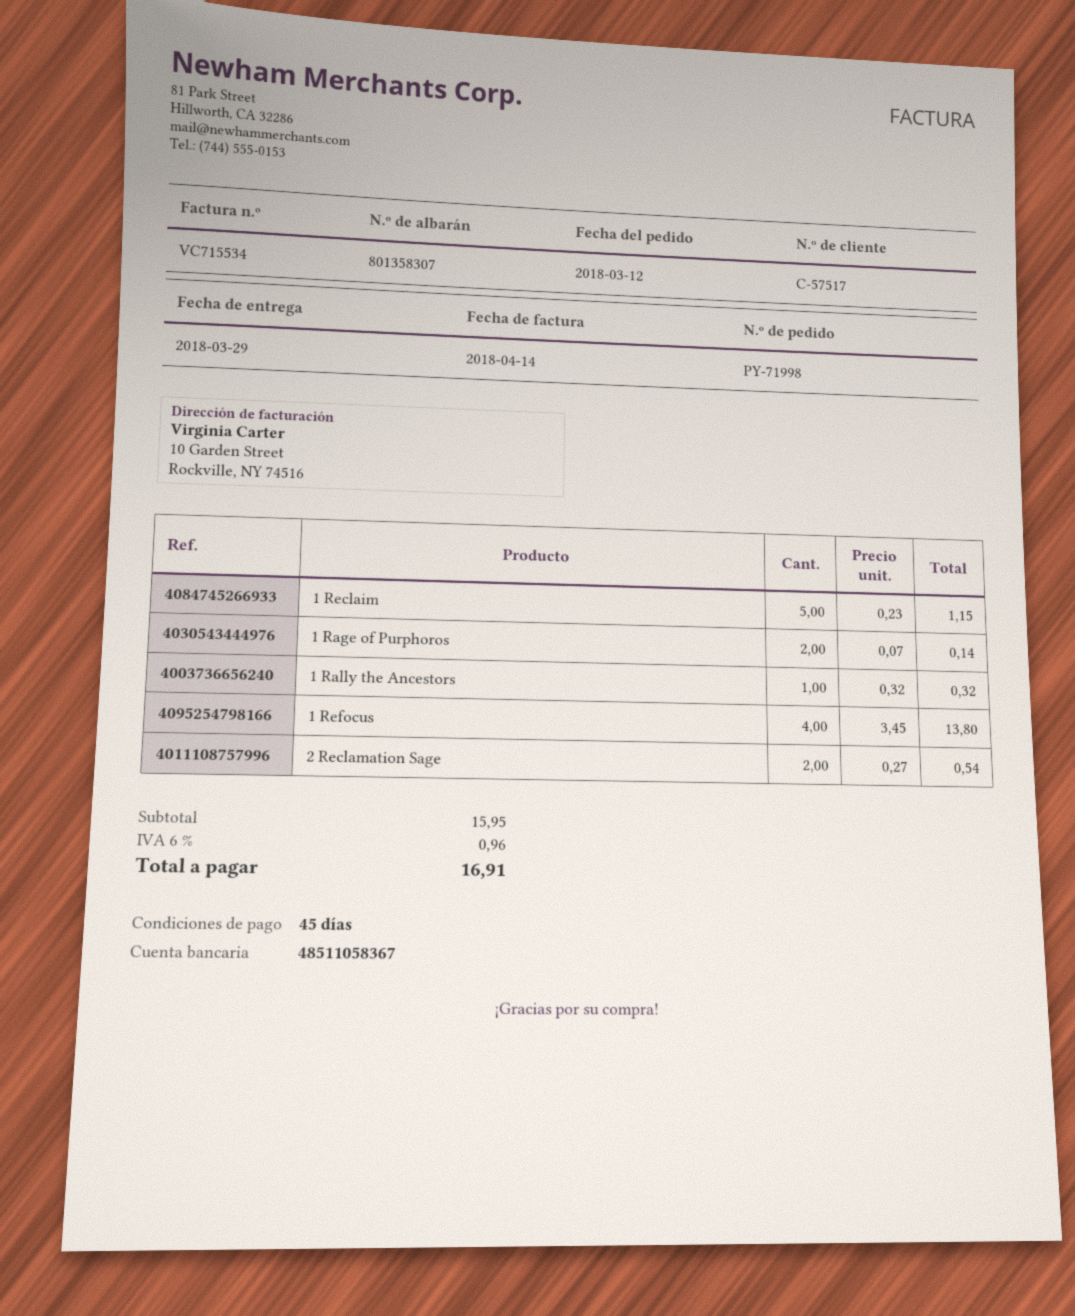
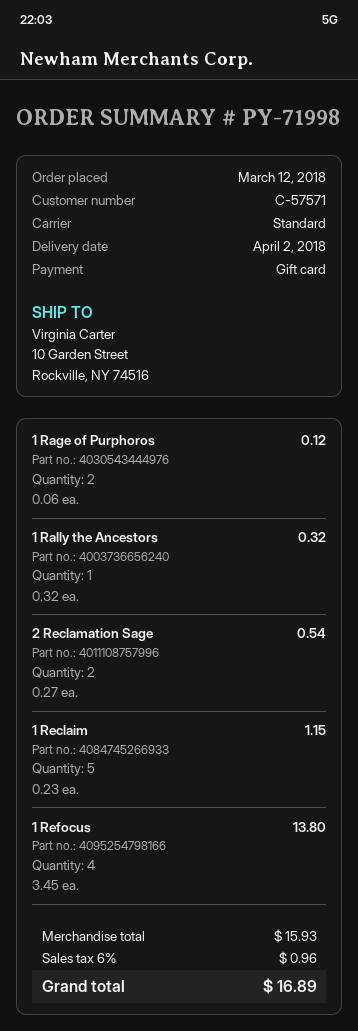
delivery date: 2018-03-29 -> 2018-04-02
customer number: C-57517 -> C-57571
1 Rage of Purphoros: 2 x 0.07 = 0.14 -> 2 x 0.06 = 0.12
subtotal: 15.95 -> 15.93
total: 16.91 -> 16.89

